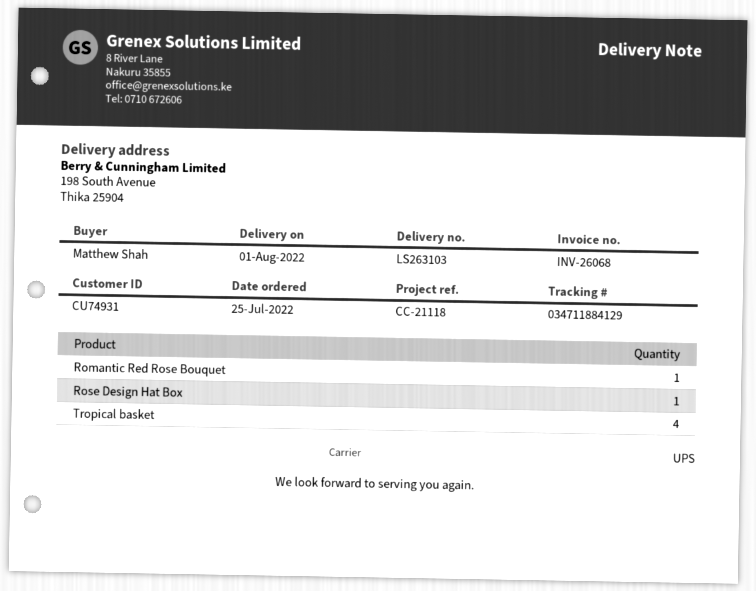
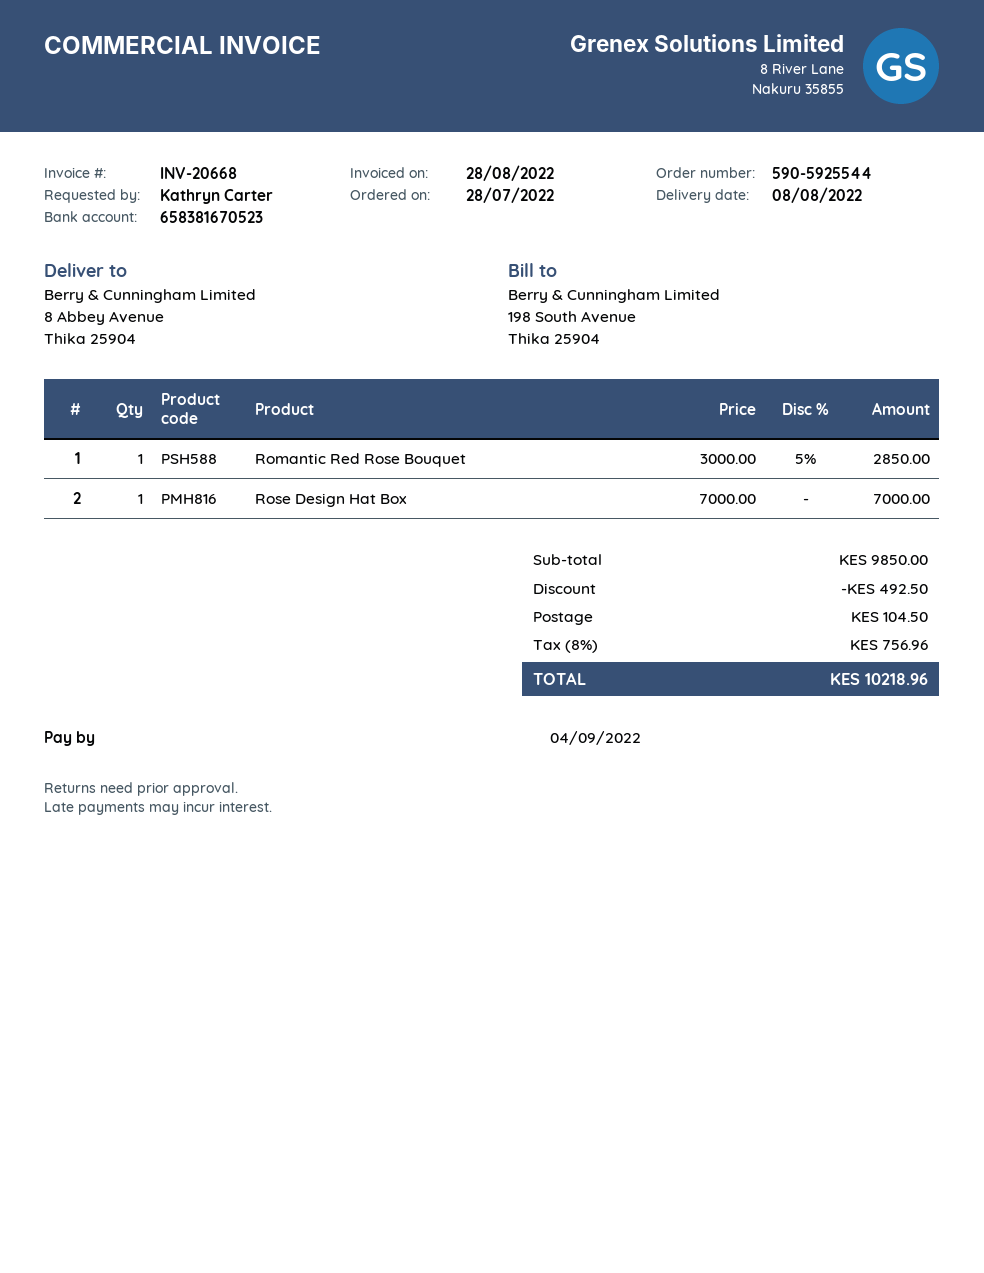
order date: 2022-07-25 -> 2022-07-28
delivery date: 2022-08-01 -> 2022-08-08
invoice number: INV-26068 -> INV-20668
ordered by: Matthew Shah -> Kathryn Carter
ship to: 198 South Avenue, Thika 25904 -> 8 Abbey Avenue, Thika 25904
Tropical basket: 4 -> none

